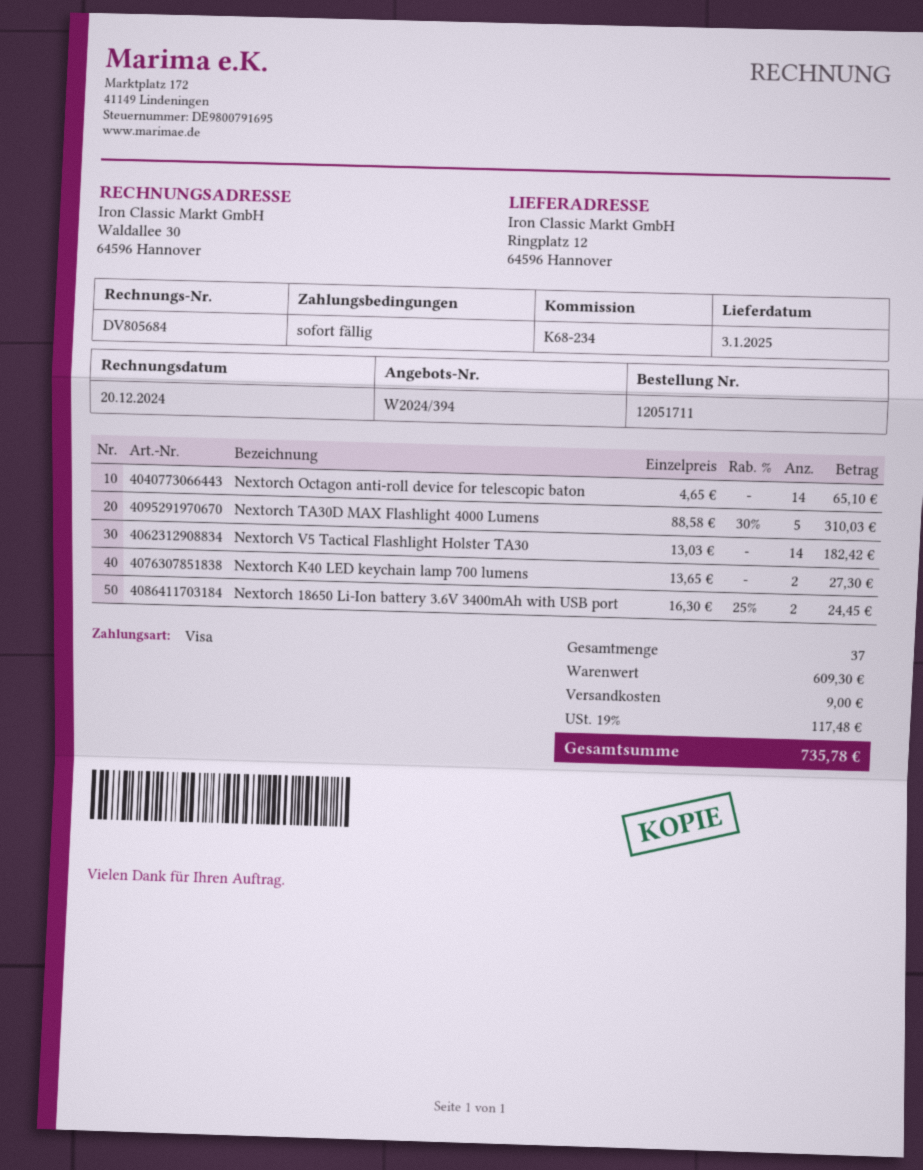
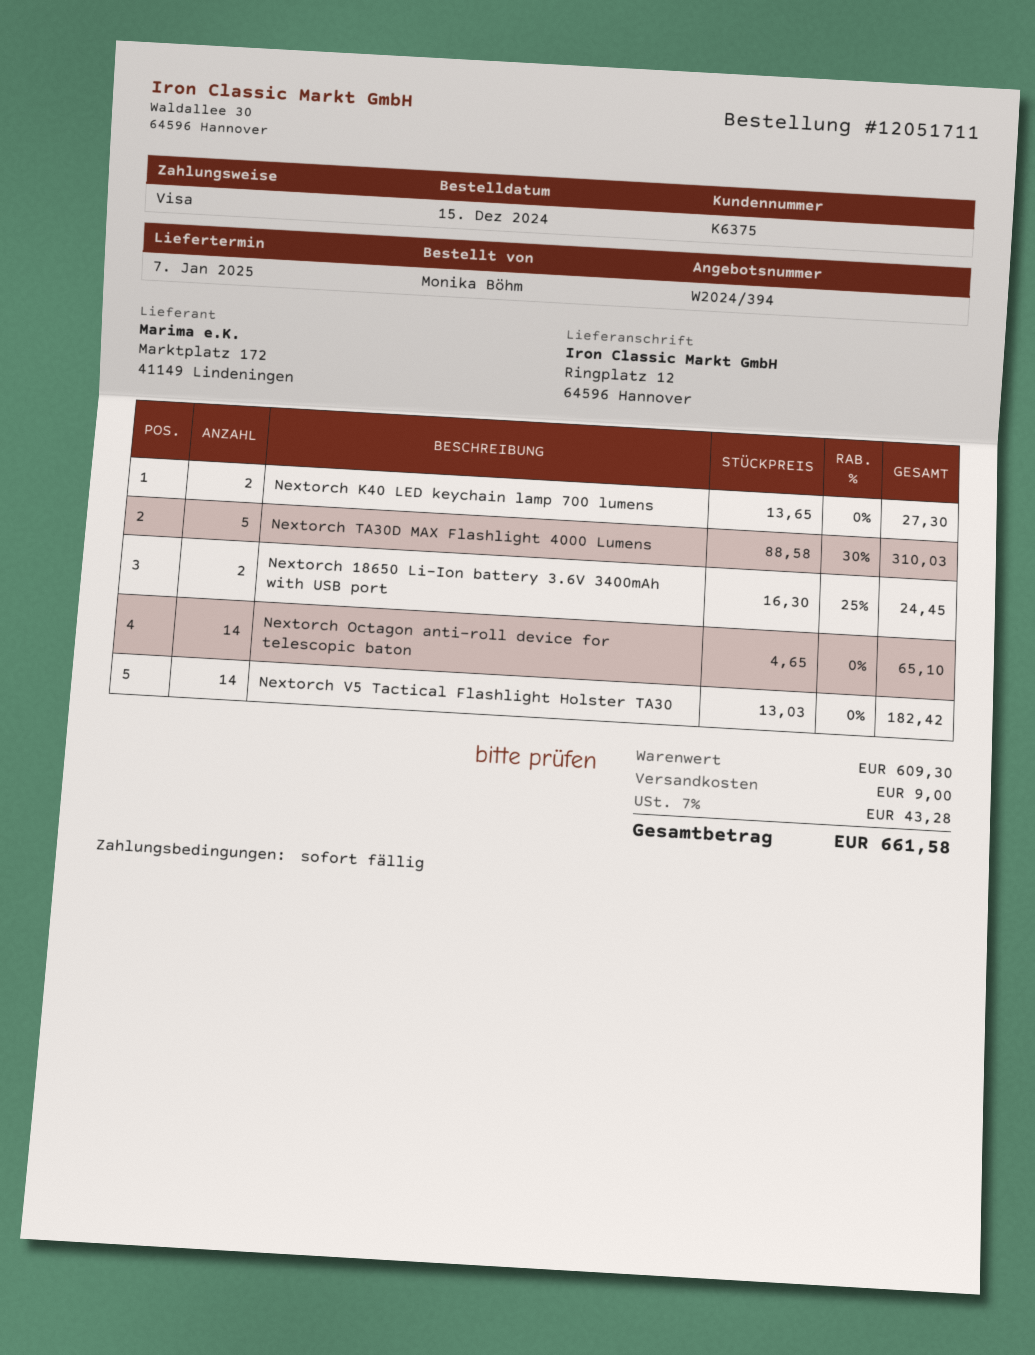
delivery date: 2025-01-03 -> 2025-01-07
tax: 19% = 117.48 -> 7% = 43.28
total: 735.78 -> 661.58

